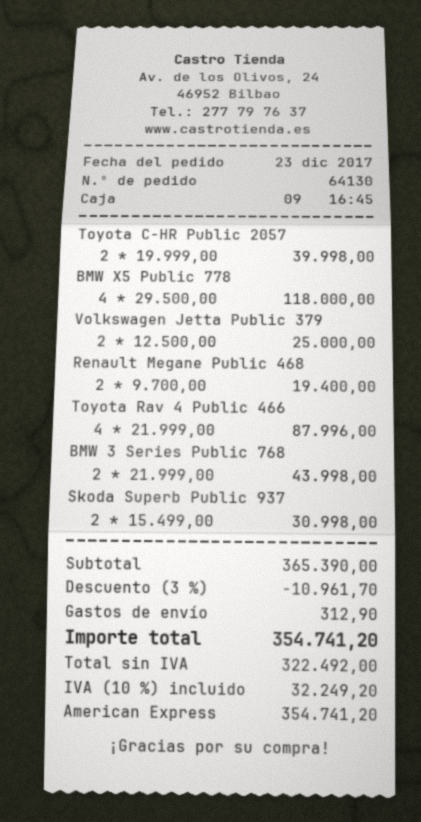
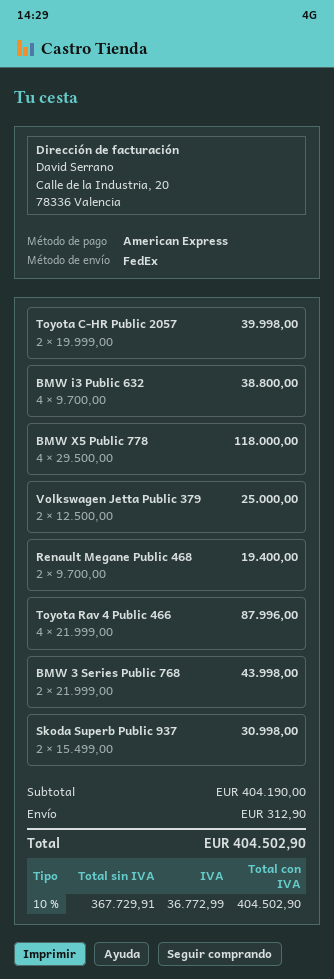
BMW i3 Public 632: none -> 4 x 9700.00 = 38800.00
subtotal: 365390.00 -> 404190.00
discount: 3% = 10961.70 -> none
net: 322492.00 -> 367729.91
tax: 10% = 32249.20 -> 10% = 36772.99
total: 354741.20 -> 404502.90

